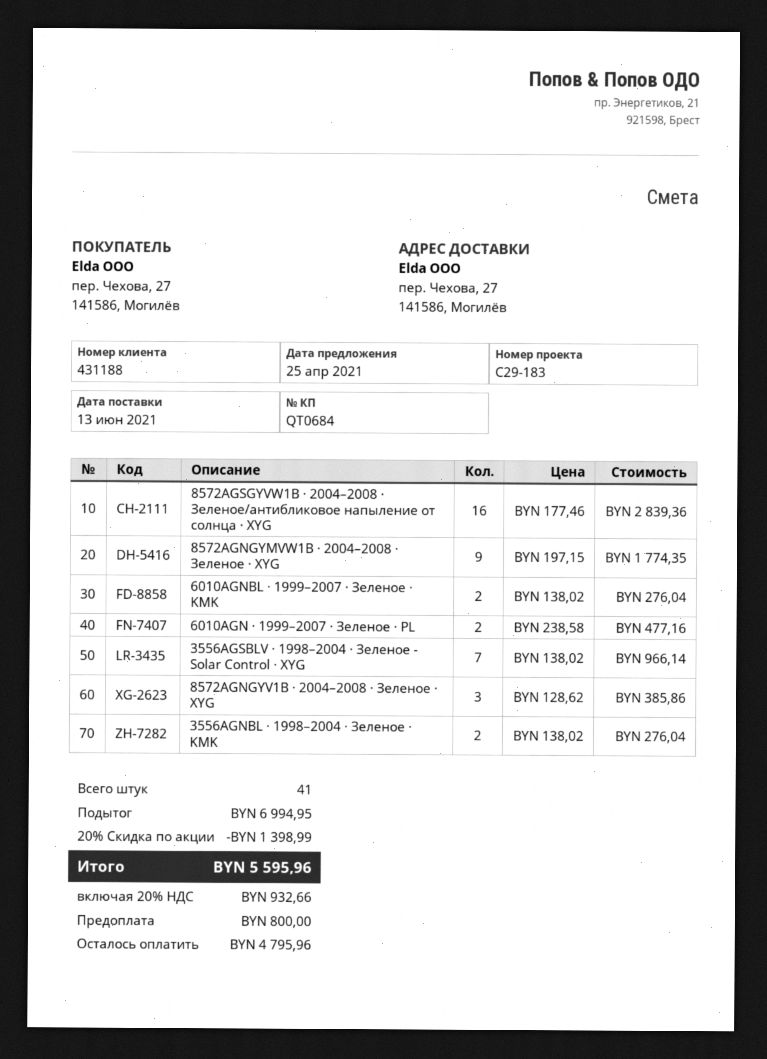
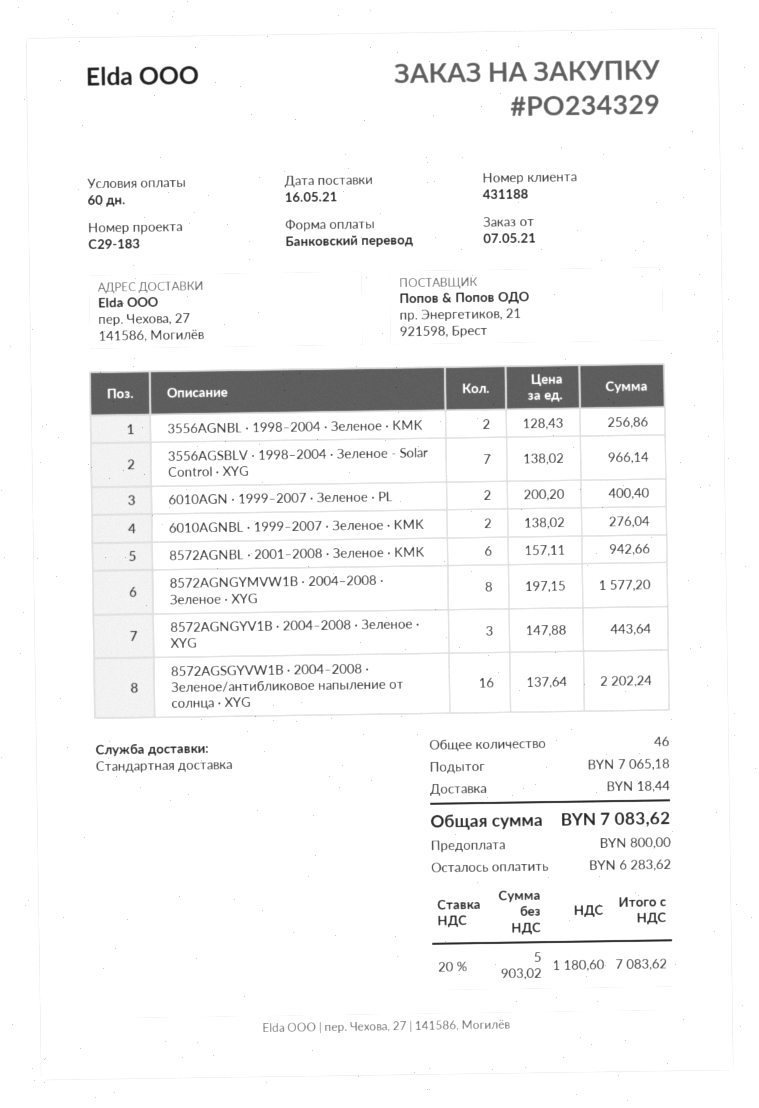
delivery date: 2021-06-13 -> 2021-05-16
8572AGSGYVW1B · 2004–2008 · Зеленое/антибликовое напыление от солнца · XYG: 16 x 177.46 = 2839.36 -> 16 x 137.64 = 2202.24
8572AGNGYMVW1B · 2004–2008 · Зеленое · XYG: 9 x 197.15 = 1774.35 -> 8 x 197.15 = 1577.20
6010AGN · 1999–2007 · Зеленое · PL: 2 x 238.58 = 477.16 -> 2 x 200.20 = 400.40
8572AGNGYV1B · 2004–2008 · Зеленое · XYG: 3 x 128.62 = 385.86 -> 3 x 147.88 = 443.64
3556AGNBL · 1998–2004 · Зеленое · KMK: 2 x 138.02 = 276.04 -> 2 x 128.43 = 256.86
8572AGNBL · 2001–2008 · Зеленое · KMK: none -> 6 x 157.11 = 942.66
total quantity: 41 -> 46
subtotal: 6994.95 -> 7065.18
discount: 20% = 1398.99 -> none
shipping: none -> 18.44
tax: 20% = 932.66 -> 20% = 1180.60
total: 5595.96 -> 7083.62
balance: 4795.96 -> 6283.62

